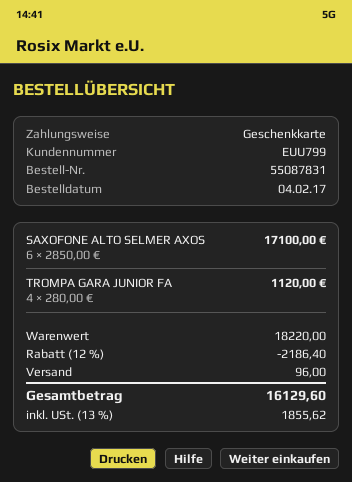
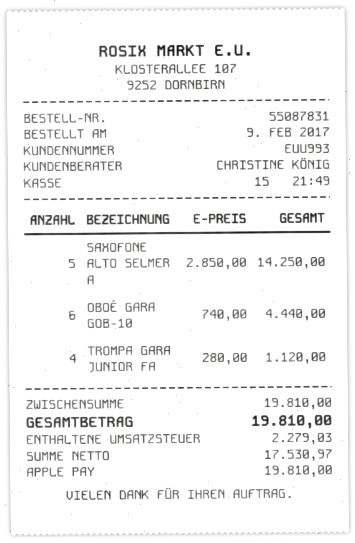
order date: 2017-02-04 -> 2017-02-09
customer number: EUU799 -> EUU993
payment method: gift card -> Apple Pay
SAXOFONE ALTO SELMER AXOS: 6 x 2850.00 = 17100.00 -> 5 x 2850.00 = 14250.00
OBOÉ GARA GOB-10: none -> 6 x 740.00 = 4440.00
subtotal: 18220.00 -> 19810.00
discount: 12% = 2186.40 -> none
shipping: 96.00 -> none
tax: 1855.62 -> 2279.03
total: 16129.60 -> 19810.00

